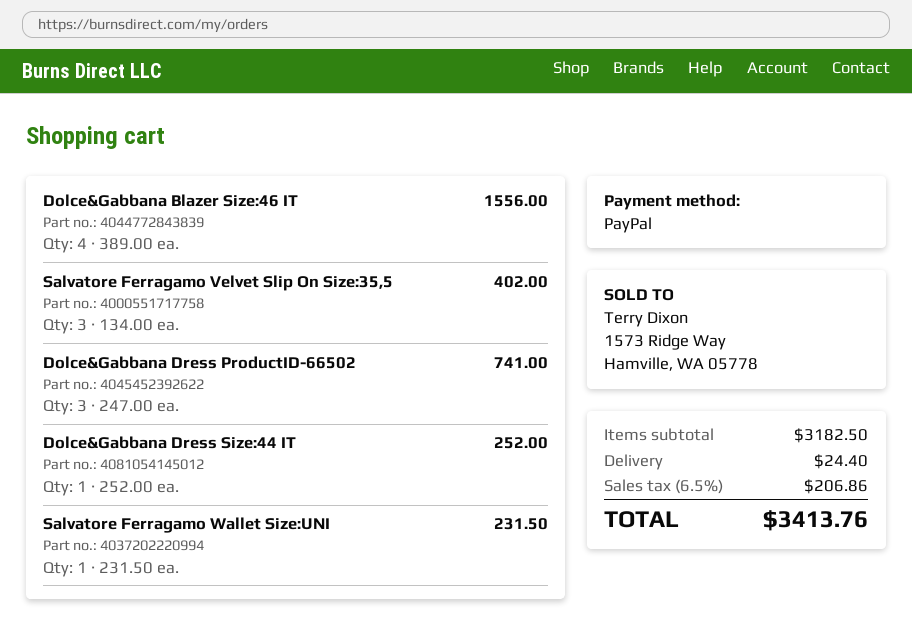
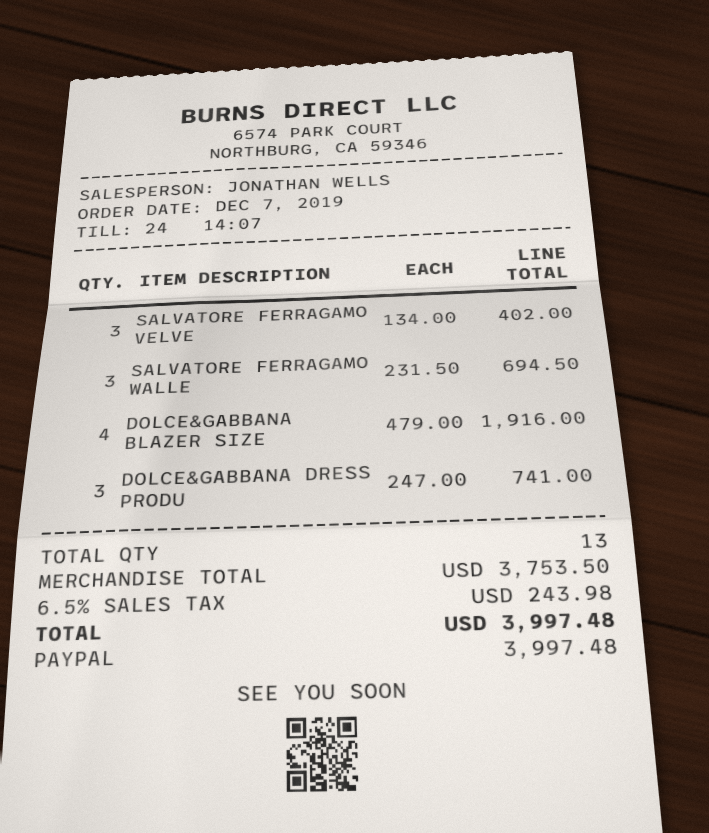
Dolce&Gabbana Blazer Size:46 IT: 4 x 389.00 = 1556.00 -> 4 x 479.00 = 1916.00
Dolce&Gabbana Dress Size:44 IT: 1 x 252.00 = 252.00 -> none
Salvatore Ferragamo Wallet Size:UNI: 1 x 231.50 = 231.50 -> 3 x 231.50 = 694.50
subtotal: 3182.50 -> 3753.50
shipping: 24.40 -> none
tax: 6.5% = 206.86 -> 6.5% = 243.98
total: 3413.76 -> 3997.48

